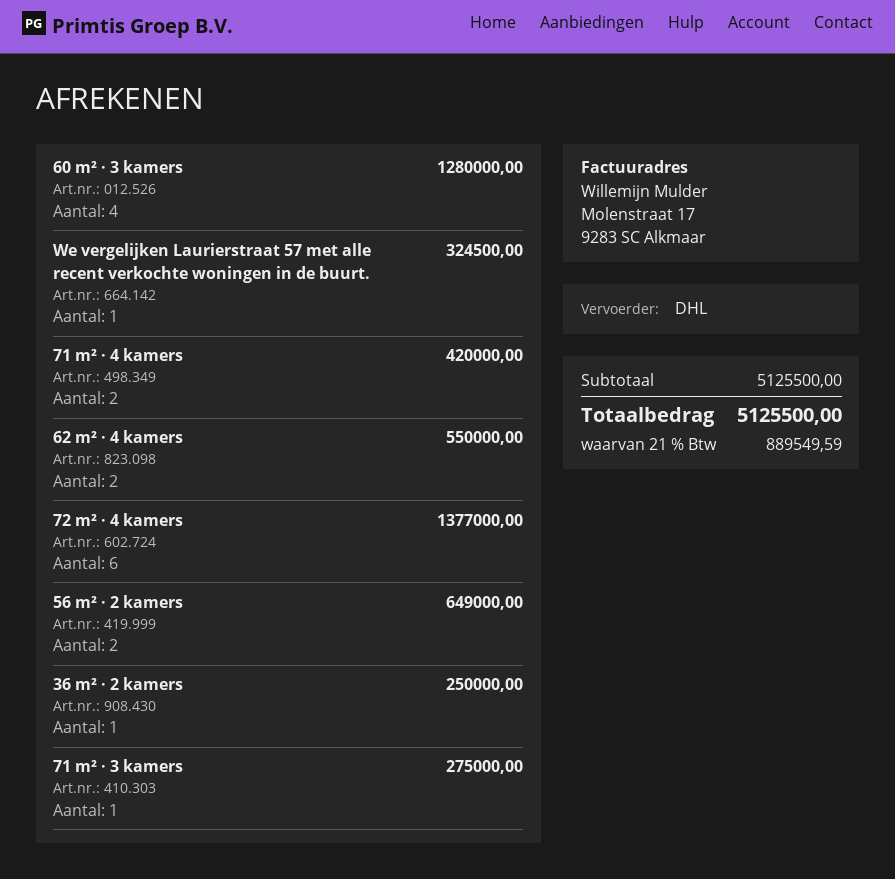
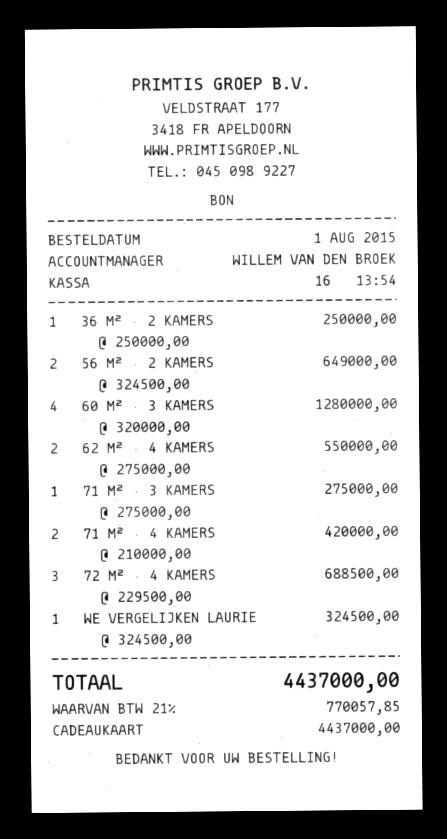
72 m² · 4 kamers: 6 for 1377000.00 -> 3 for 688500.00
tax: 21% = 889549.59 -> 21% = 770057.85
total: 5125500.00 -> 4437000.00

